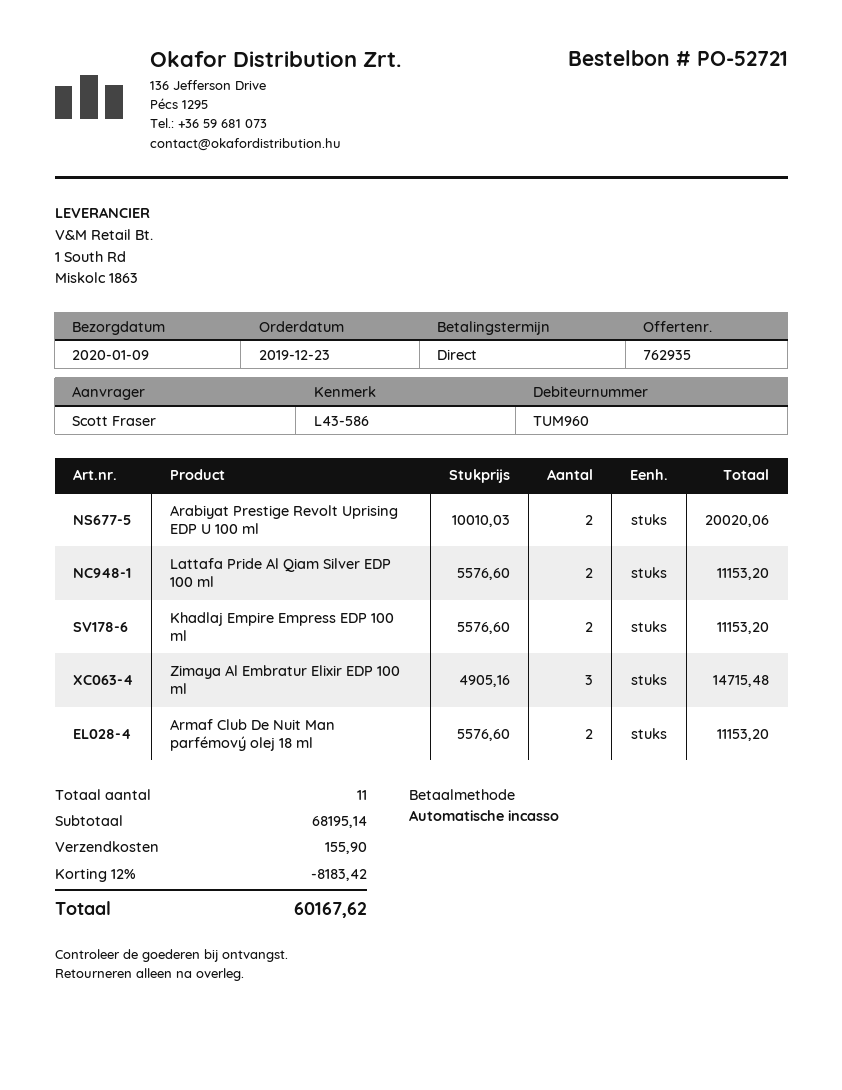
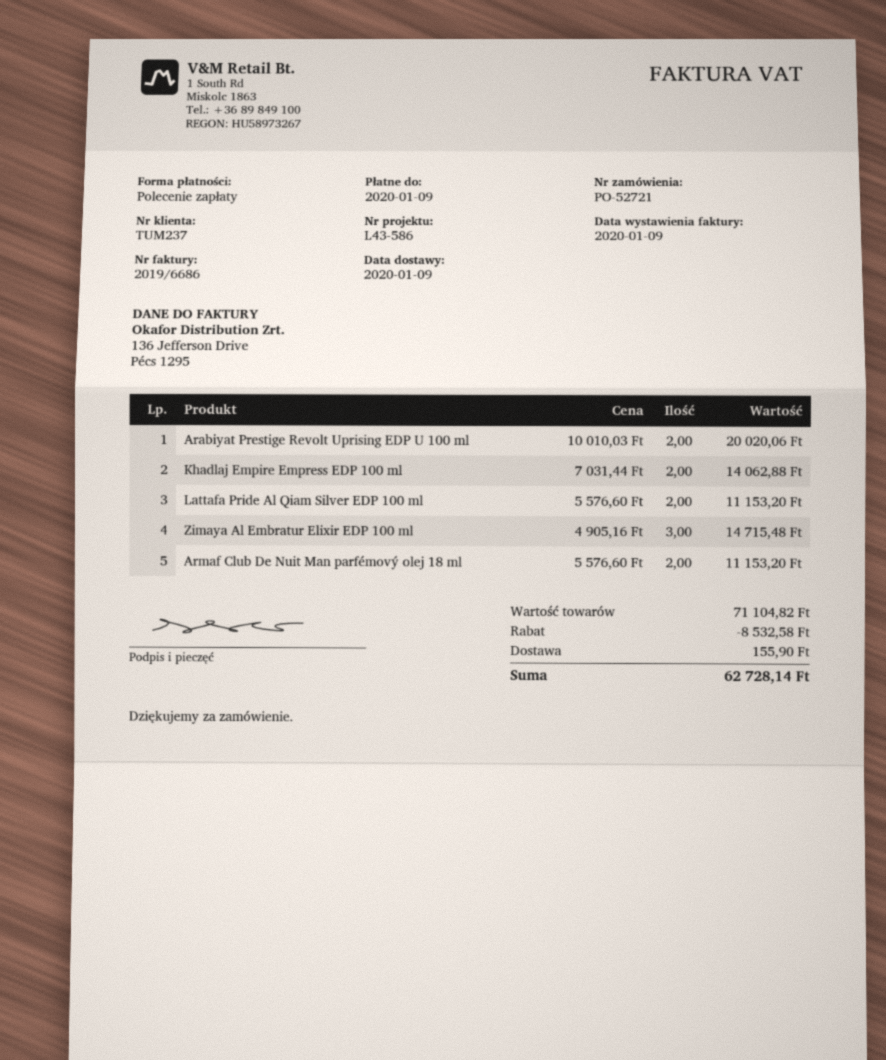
customer number: TUM960 -> TUM237
Khadlaj Empire Empress EDP 100 ml: 2 x 5576.60 = 11153.20 -> 2 x 7031.44 = 14062.88
subtotal: 68195.14 -> 71104.82
discount: 8183.42 -> 8532.58
total: 60167.62 -> 62728.14

